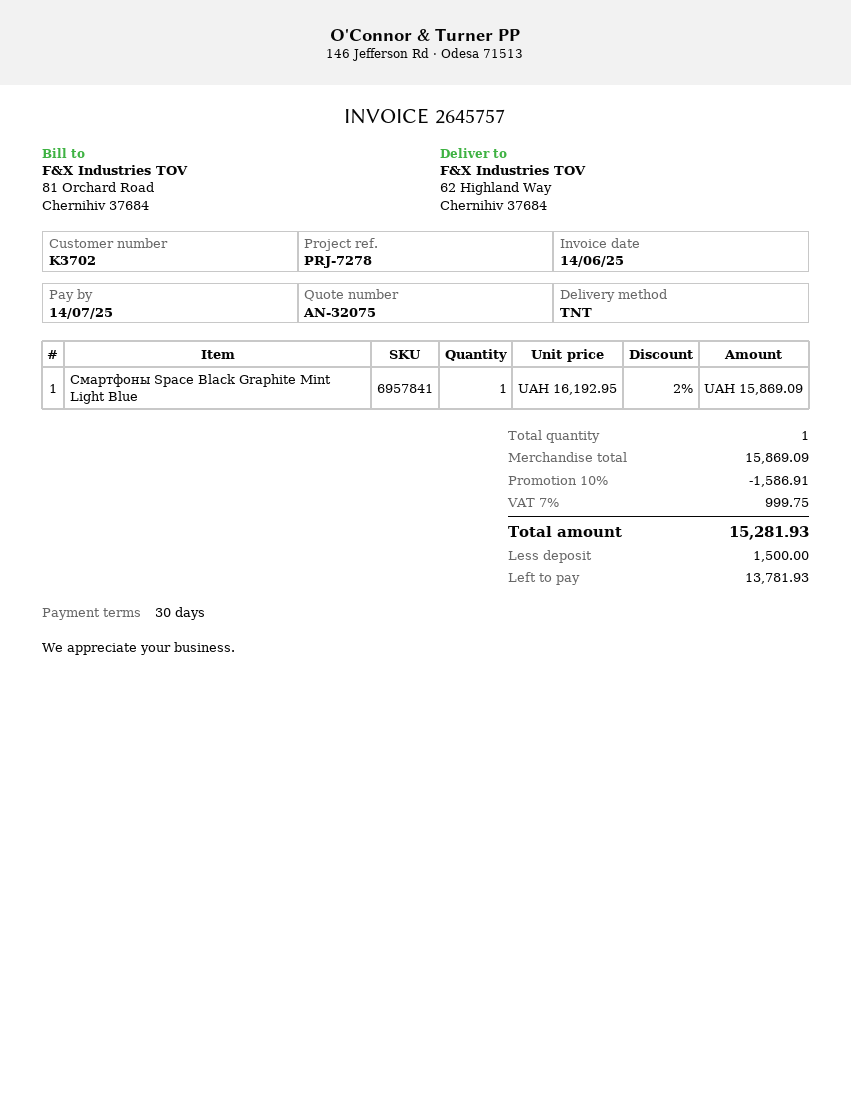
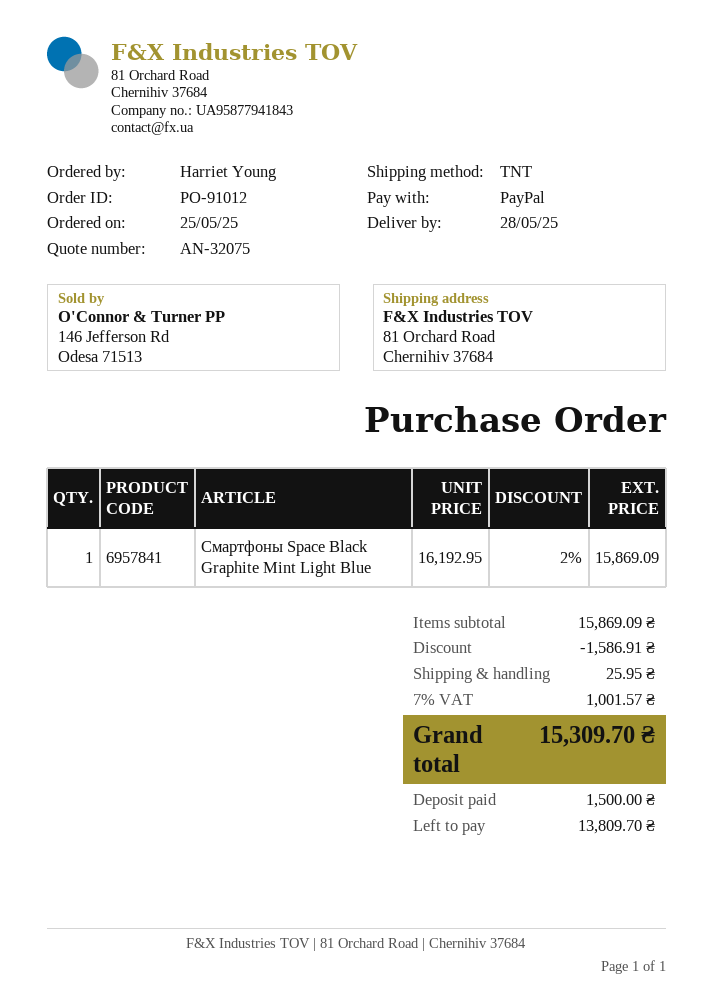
ship to: 62 Highland Way, Chernihiv 37684 -> 81 Orchard Road, Chernihiv 37684
shipping: none -> 25.95
tax: 7% = 999.75 -> 7% = 1001.57
total: 15281.93 -> 15309.70
balance: 13781.93 -> 13809.70

